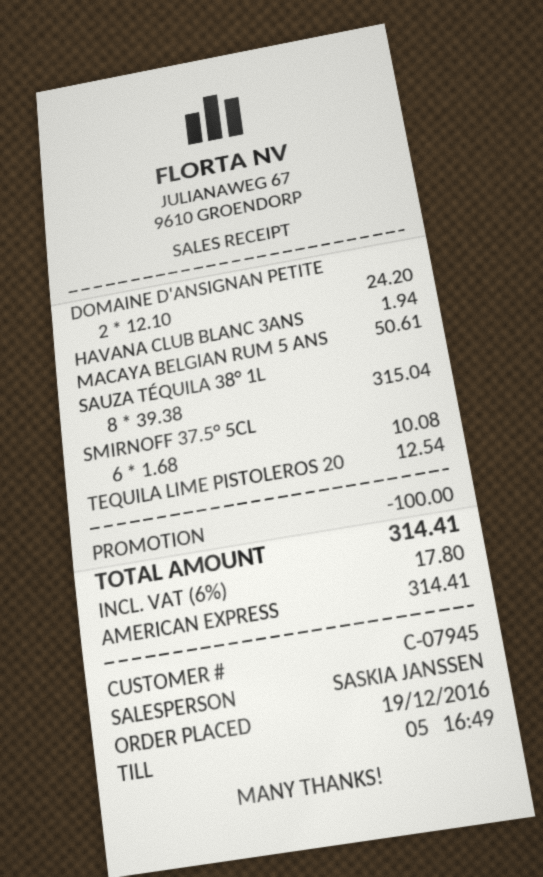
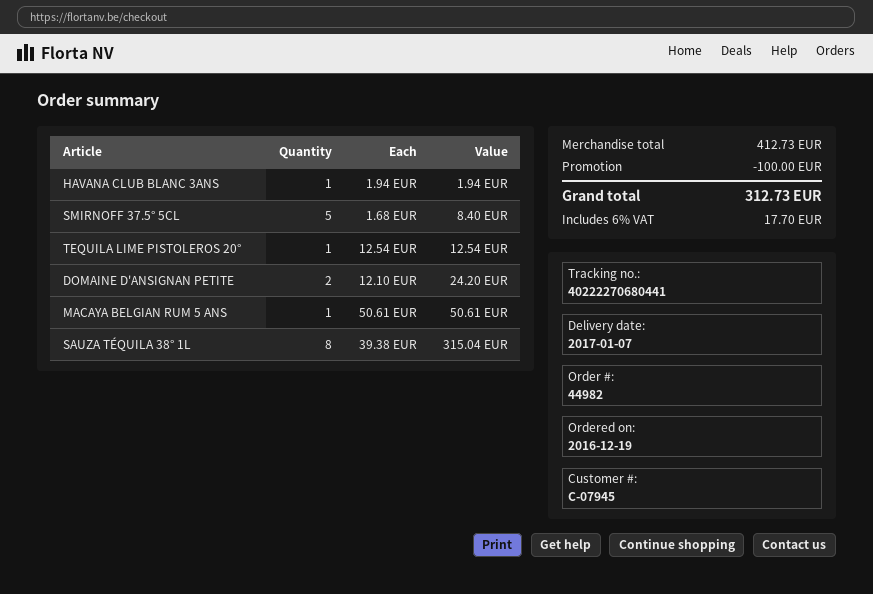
SMIRNOFF 37.5° 5CL: 6 x 1.68 = 10.08 -> 5 x 1.68 = 8.40
tax: 6% = 17.80 -> 6% = 17.70
total: 314.41 -> 312.73

